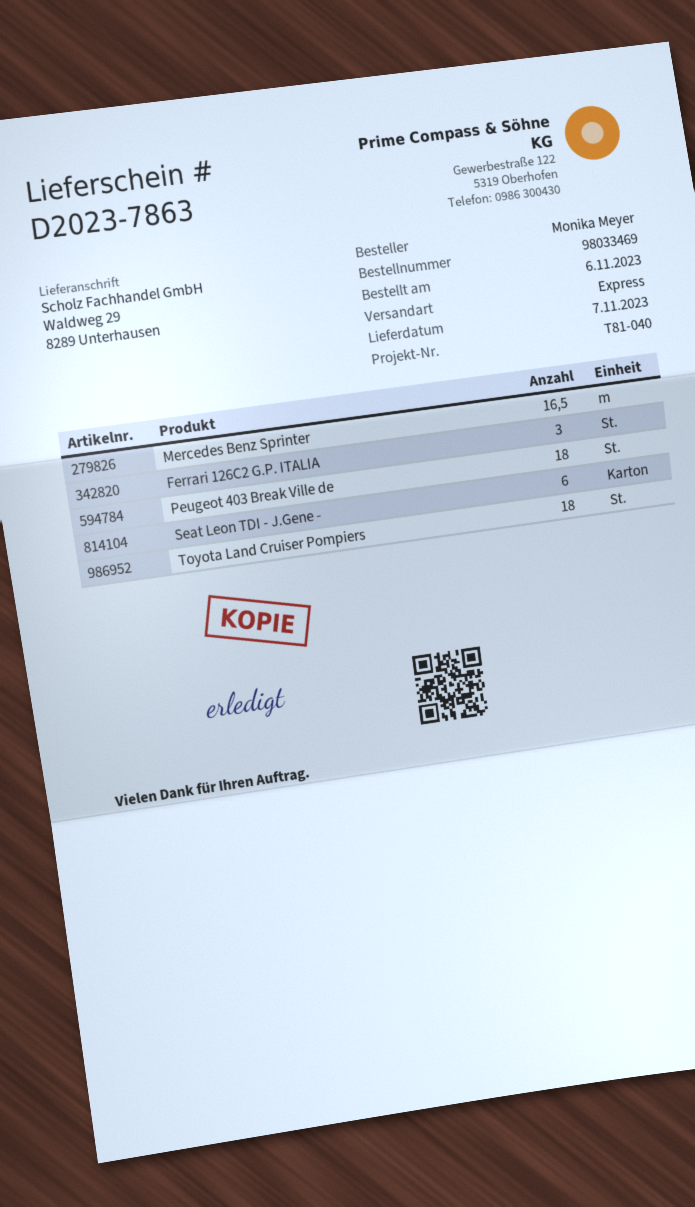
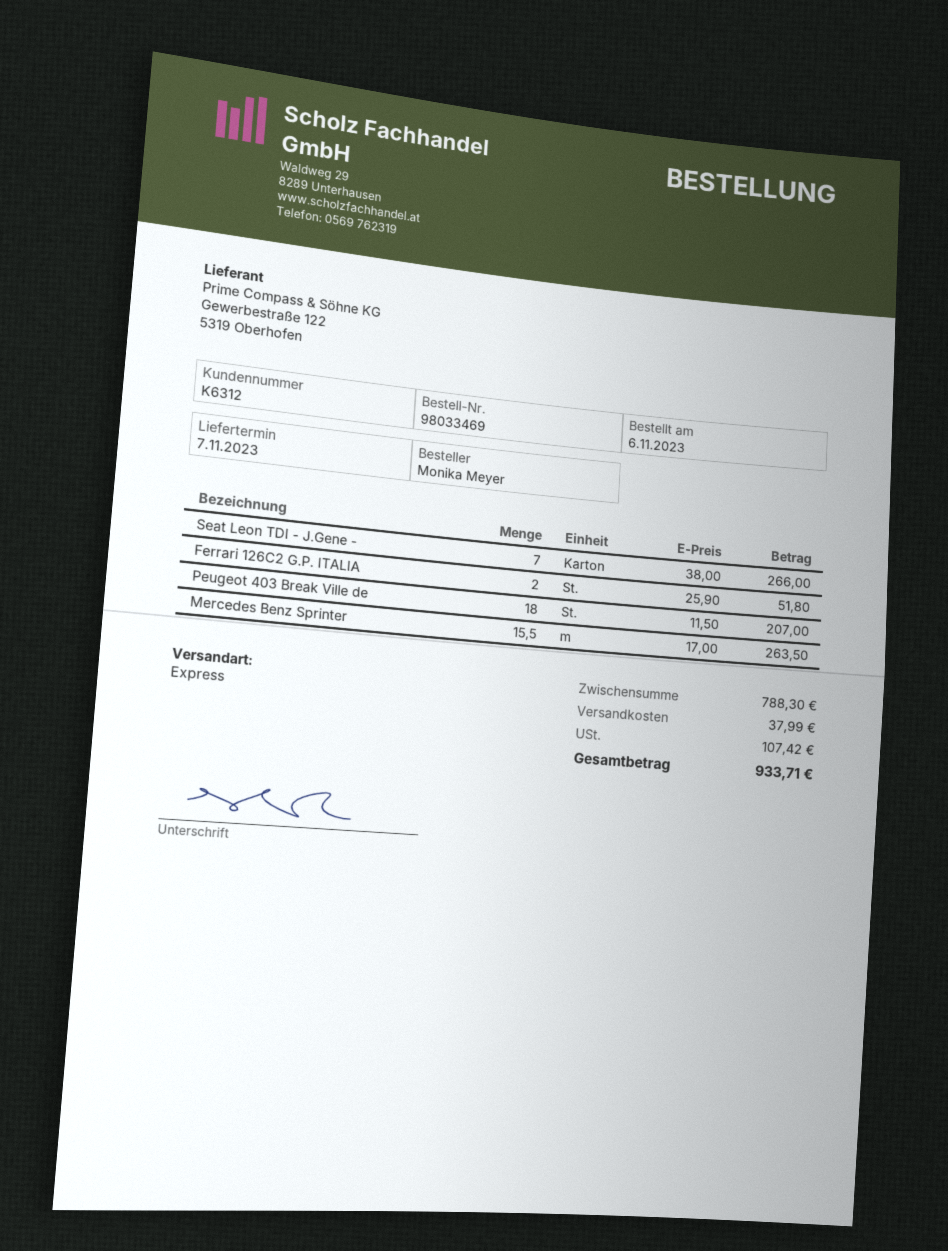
Mercedes Benz Sprinter: 16.5 -> 15.5
Ferrari 126C2 G.P. ITALIA: 3 -> 2
Seat Leon TDI - J.Gene -: 6 -> 7
Toyota Land Cruiser Pompiers: 18 -> none

